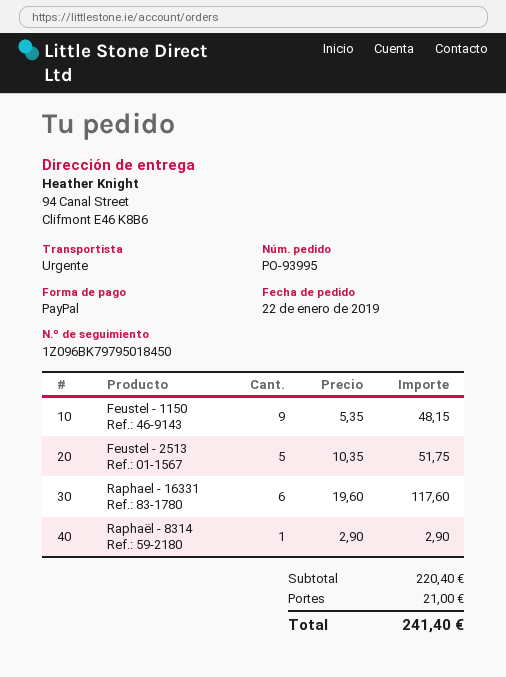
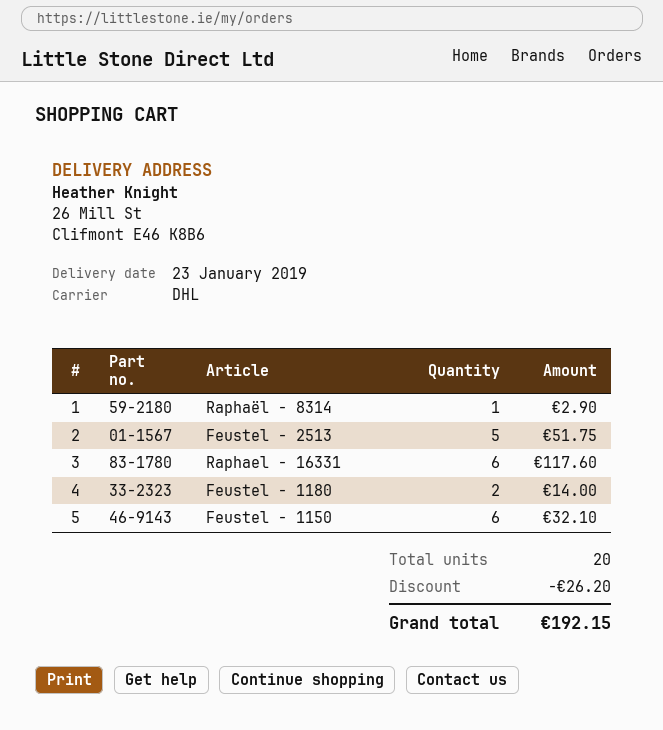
shipping method: express -> DHL
ship to: 94 Canal Street, Clifmont E46 K8B6 -> 26 Mill St, Clifmont E46 K8B6
Feustel - 1150: 9 for 48.15 -> 6 for 32.10
Feustel - 1180: none -> 2 for 14.00
discount: none -> 26.20
shipping: 21.00 -> none
total: 241.40 -> 192.15

